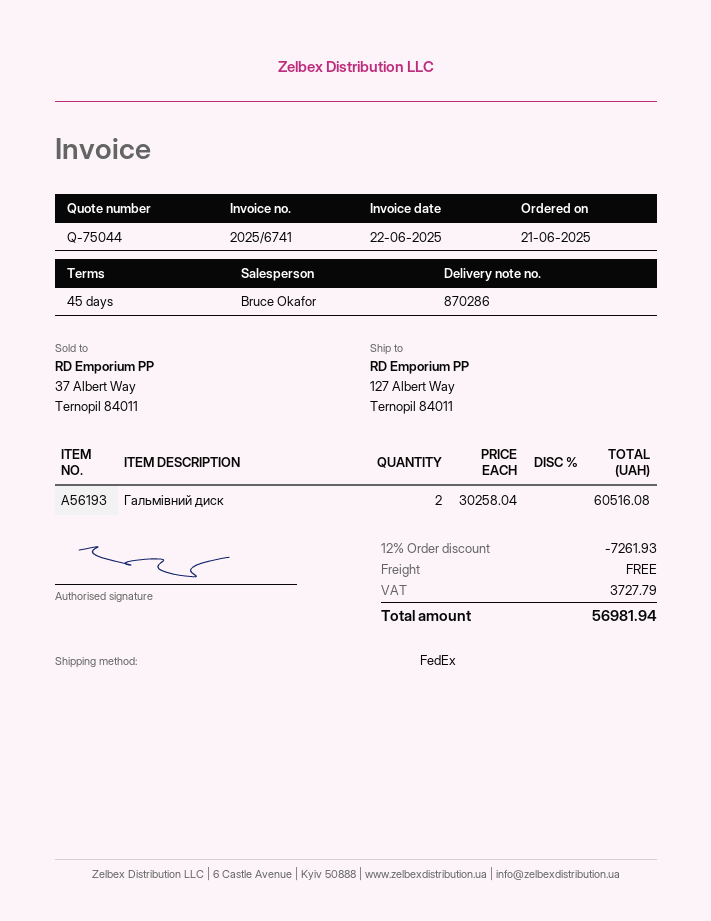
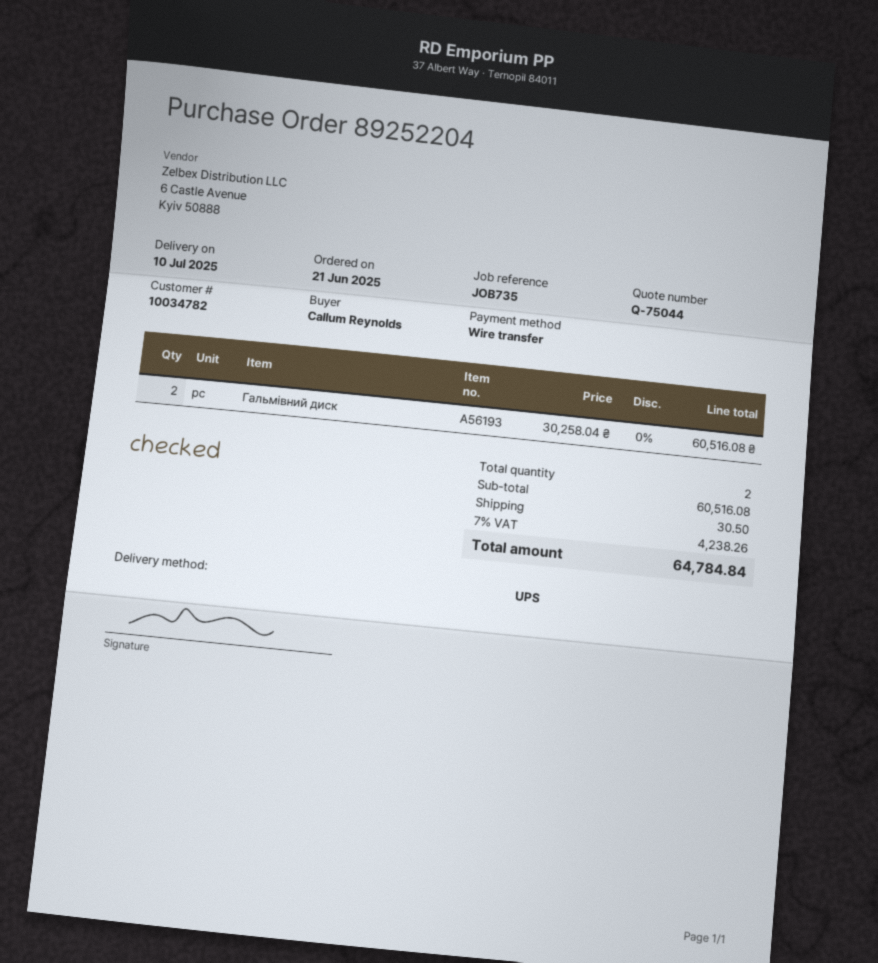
shipping method: FedEx -> UPS
discount: 12% = 7261.93 -> none
shipping: 0.00 -> 30.50
tax: 3727.79 -> 4238.26
total: 56981.94 -> 64784.84

